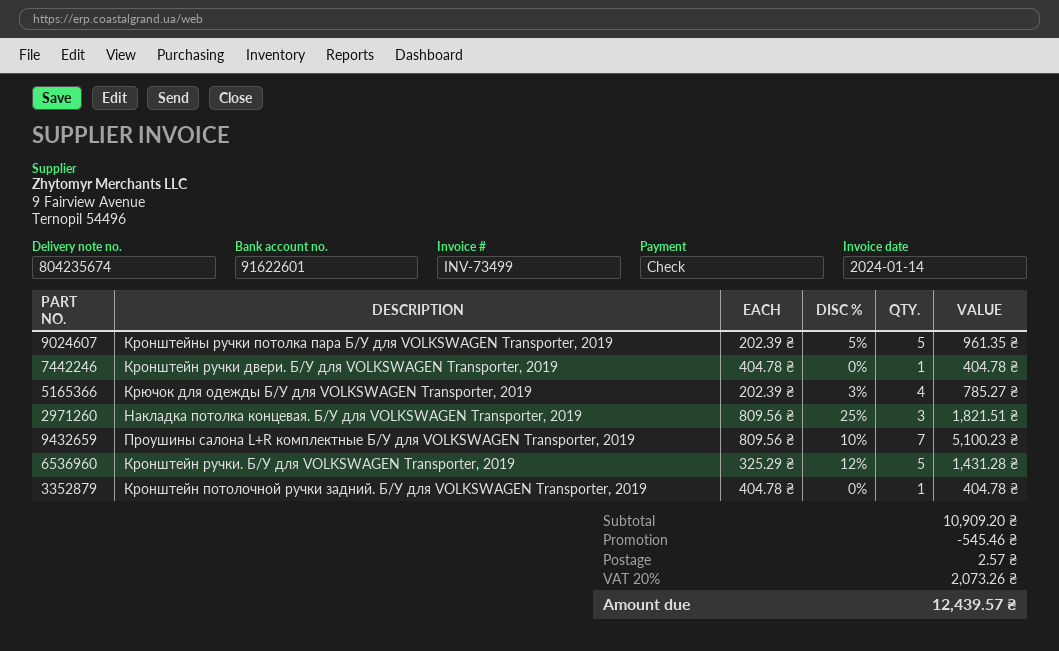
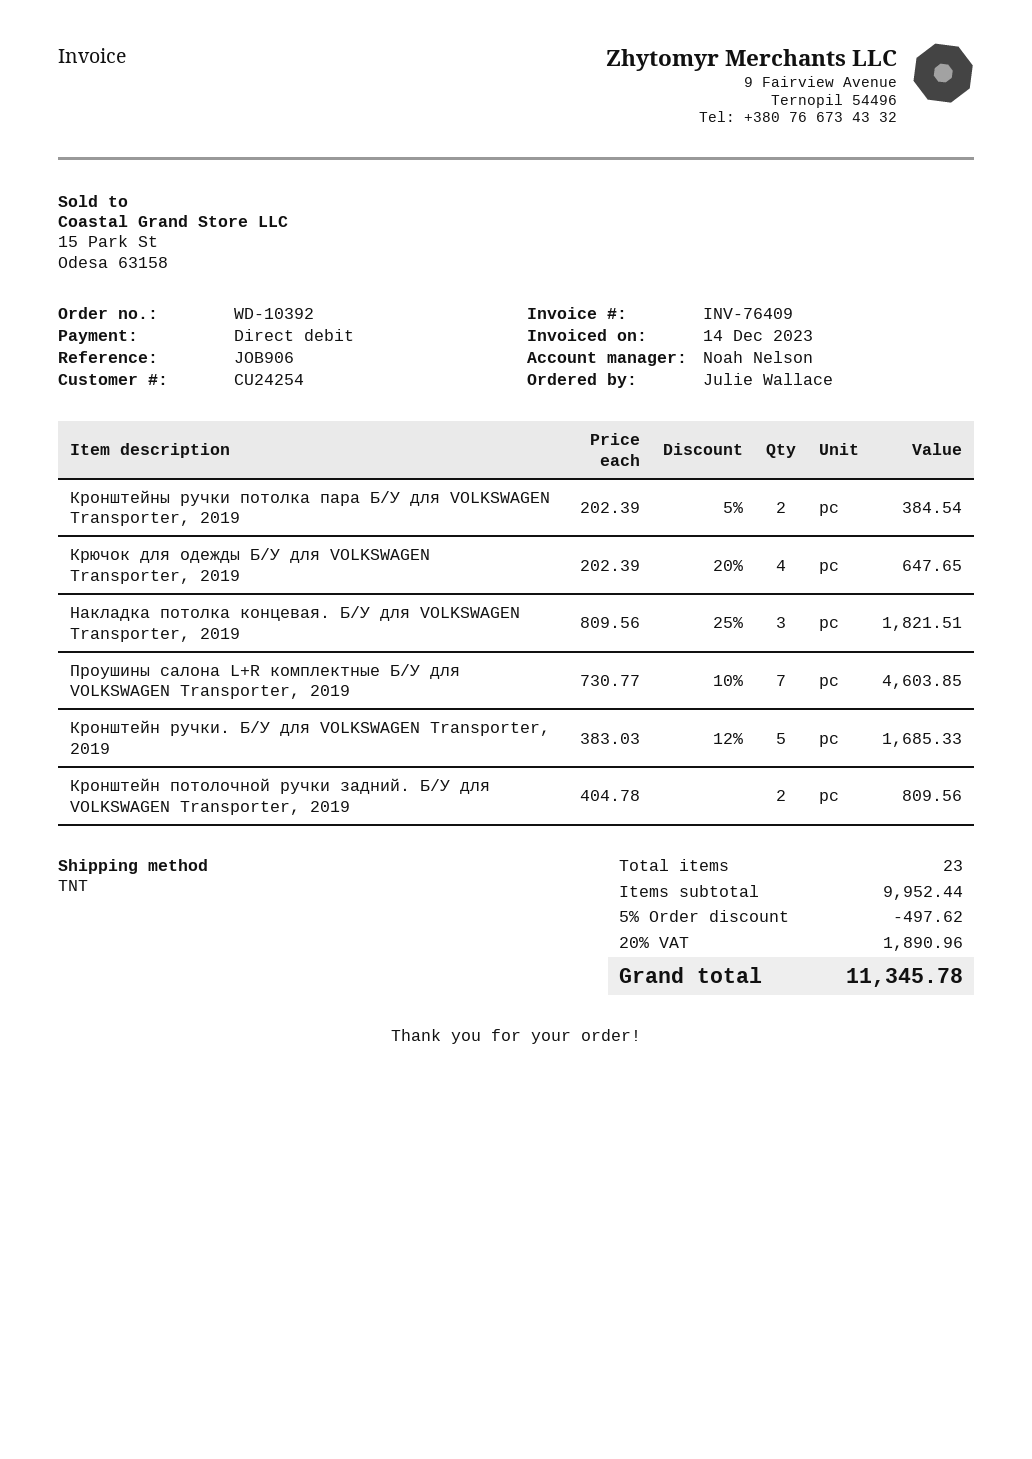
invoice number: INV-73499 -> INV-76409
invoice date: 2024-01-14 -> 2023-12-14
payment method: cheque -> direct debit
Кронштейны ручки потолка пара Б/У для VOLKSWAGEN Transporter, 2019: 5 x 202.39 - 5% = 961.35 -> 2 x 202.39 - 5% = 384.54
Кронштейн ручки двери. Б/У для VOLKSWAGEN Transporter, 2019: 1 x 404.78 = 404.78 -> none
Крючок для одежды Б/У для VOLKSWAGEN Transporter, 2019: 4 x 202.39 - 3% = 785.27 -> 4 x 202.39 - 20% = 647.65
Проушины салона L+R комплектные Б/У для VOLKSWAGEN Transporter, 2019: 7 x 809.56 - 10% = 5100.23 -> 7 x 730.77 - 10% = 4603.85
Кронштейн ручки. Б/У для VOLKSWAGEN Transporter, 2019: 5 x 325.29 - 12% = 1431.28 -> 5 x 383.03 - 12% = 1685.33
Кронштейн потолочной ручки задний. Б/У для VOLKSWAGEN Transporter, 2019: 1 x 404.78 = 404.78 -> 2 x 404.78 = 809.56
subtotal: 10909.20 -> 9952.44
discount: 545.46 -> 497.62
shipping: 2.57 -> none
tax: 20% = 2073.26 -> 20% = 1890.96
total: 12439.57 -> 11345.78

